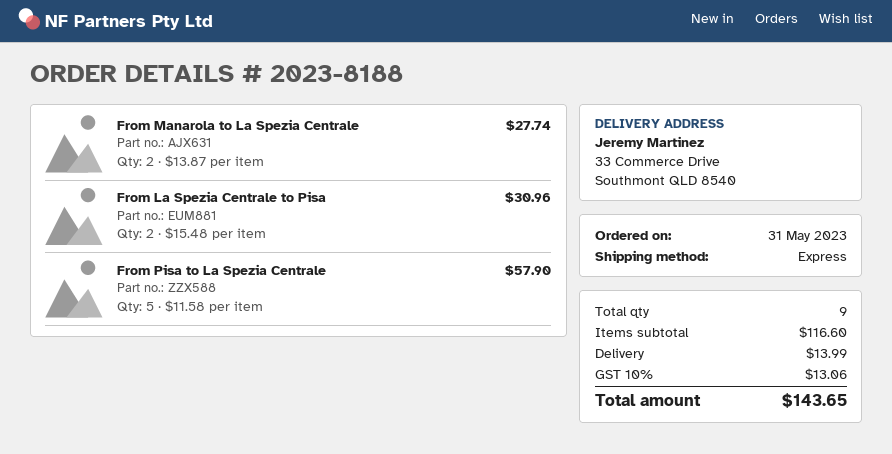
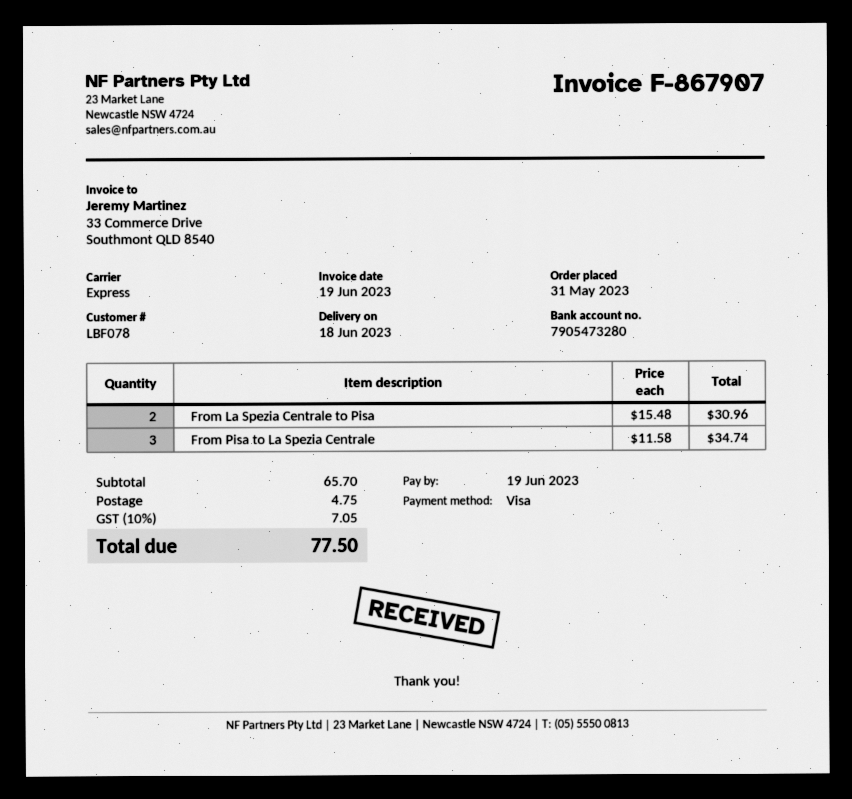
From Manarola to La Spezia Centrale: 2 x 13.87 = 27.74 -> none
From Pisa to La Spezia Centrale: 5 x 11.58 = 57.90 -> 3 x 11.58 = 34.74
subtotal: 116.60 -> 65.70
shipping: 13.99 -> 4.75
tax: 10% = 13.06 -> 10% = 7.05
total: 143.65 -> 77.50

